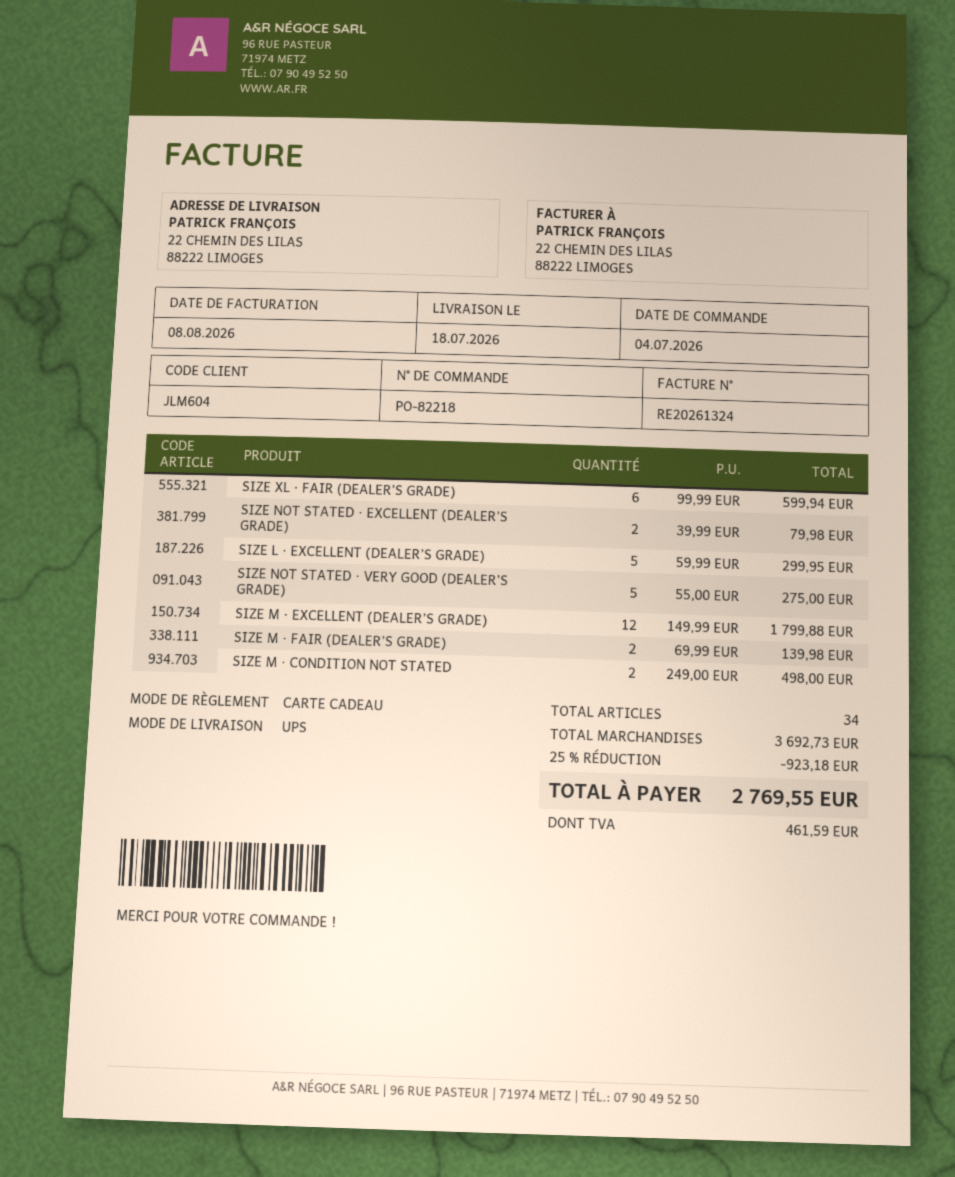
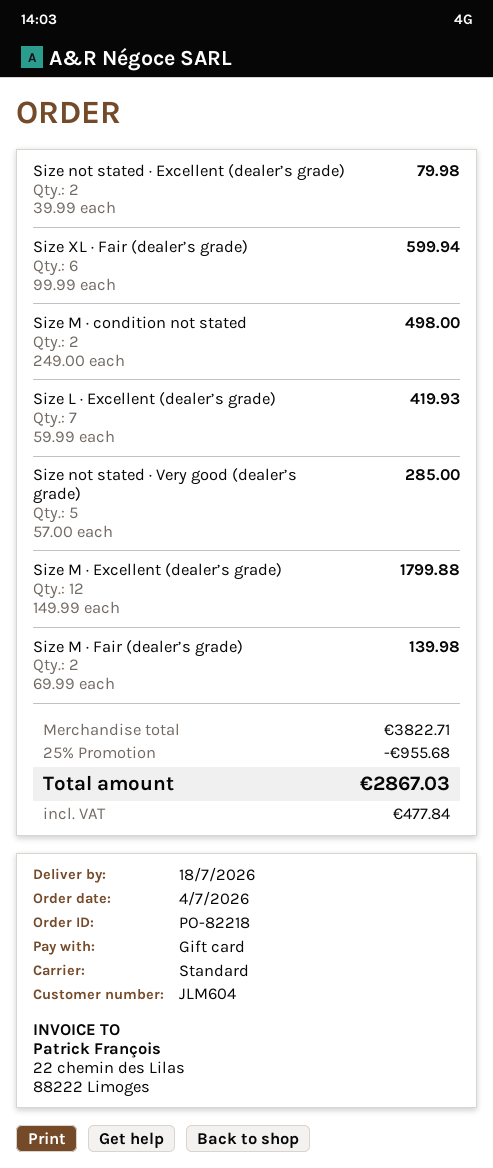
shipping method: UPS -> standard
SIZE L · EXCELLENT (DEALER’S GRADE): 5 x 59.99 = 299.95 -> 7 x 59.99 = 419.93
SIZE NOT STATED · VERY GOOD (DEALER’S GRADE): 5 x 55.00 = 275.00 -> 5 x 57.00 = 285.00
subtotal: 3692.73 -> 3822.71
discount: 25% = 923.18 -> 25% = 955.68
tax: 461.59 -> 477.84
total: 2769.55 -> 2867.03

